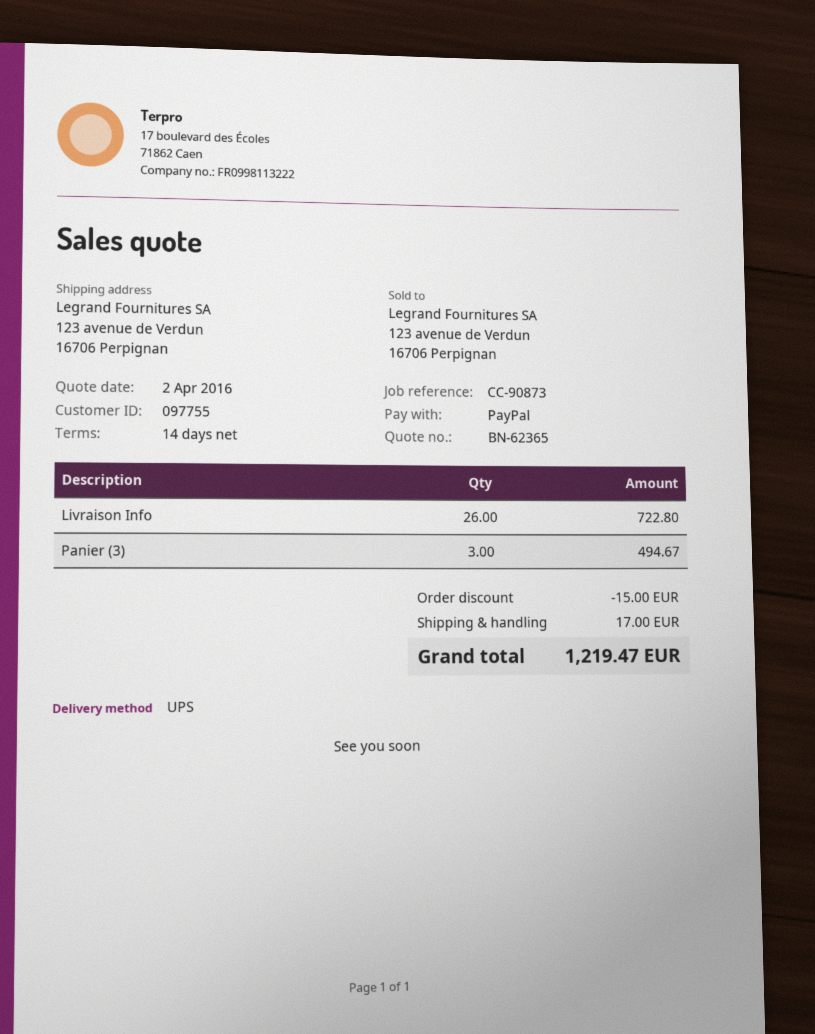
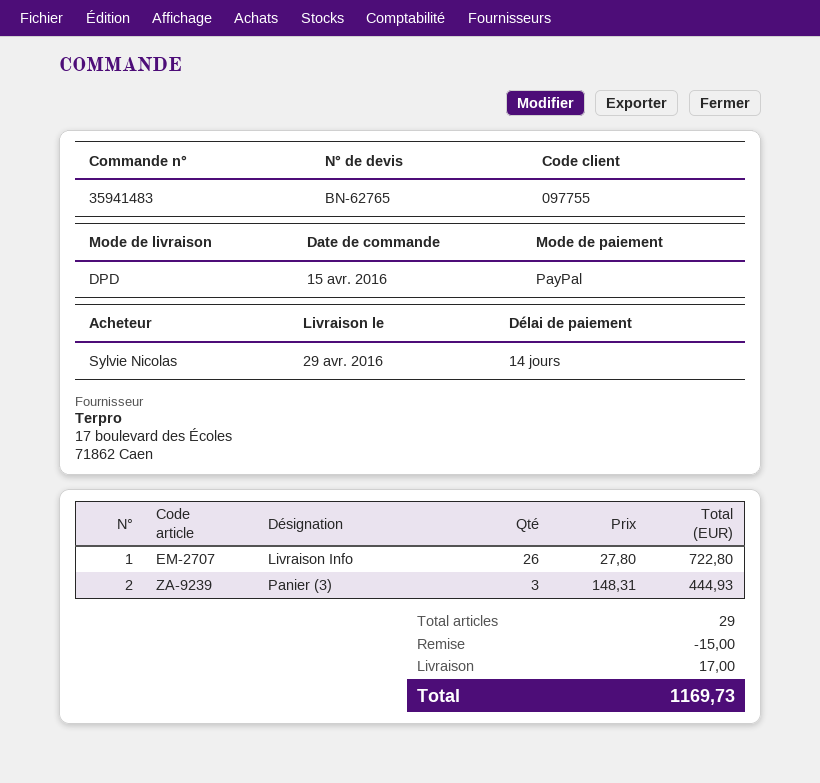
quote number: BN-62365 -> BN-62765
shipping method: UPS -> DPD
Panier (3): 3 for 494.67 -> 3 for 444.93
total: 1219.47 -> 1169.73

